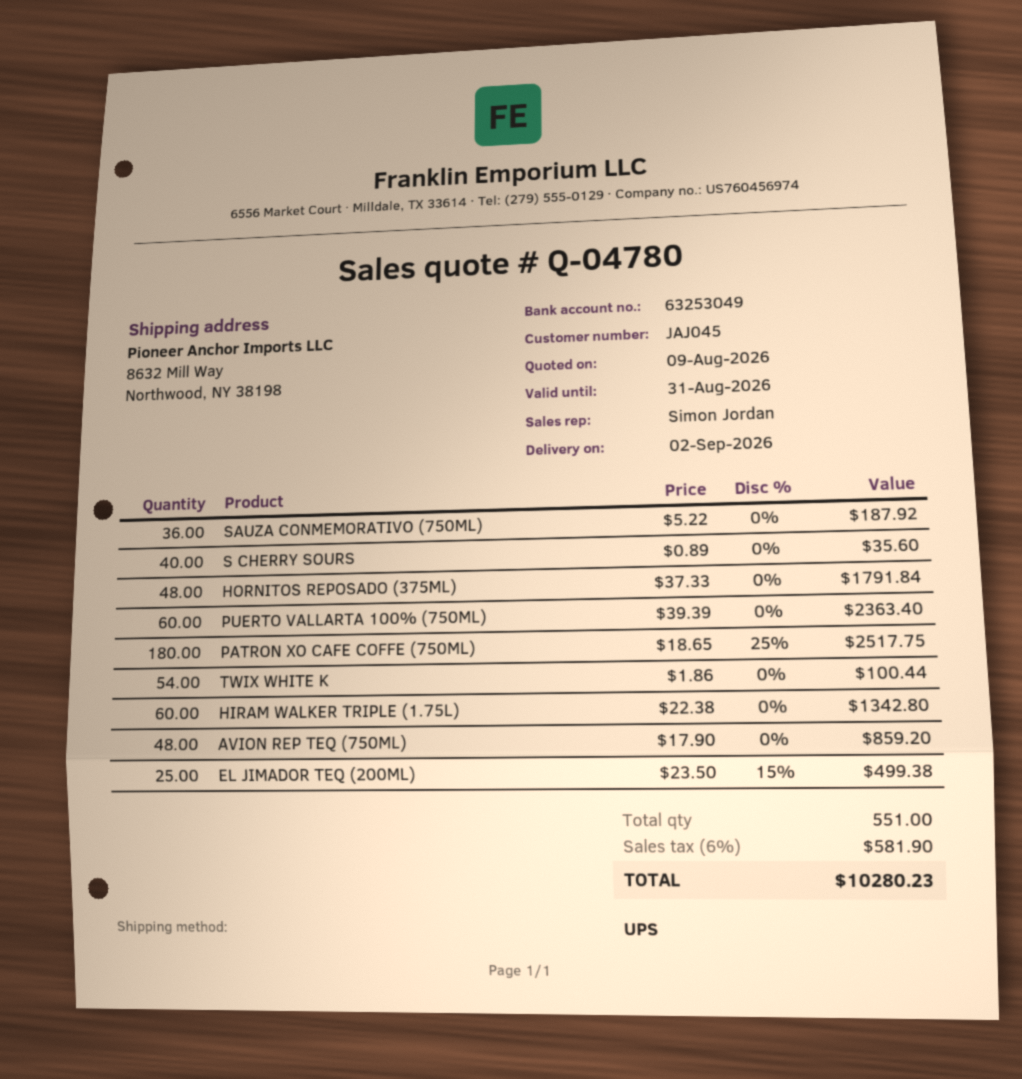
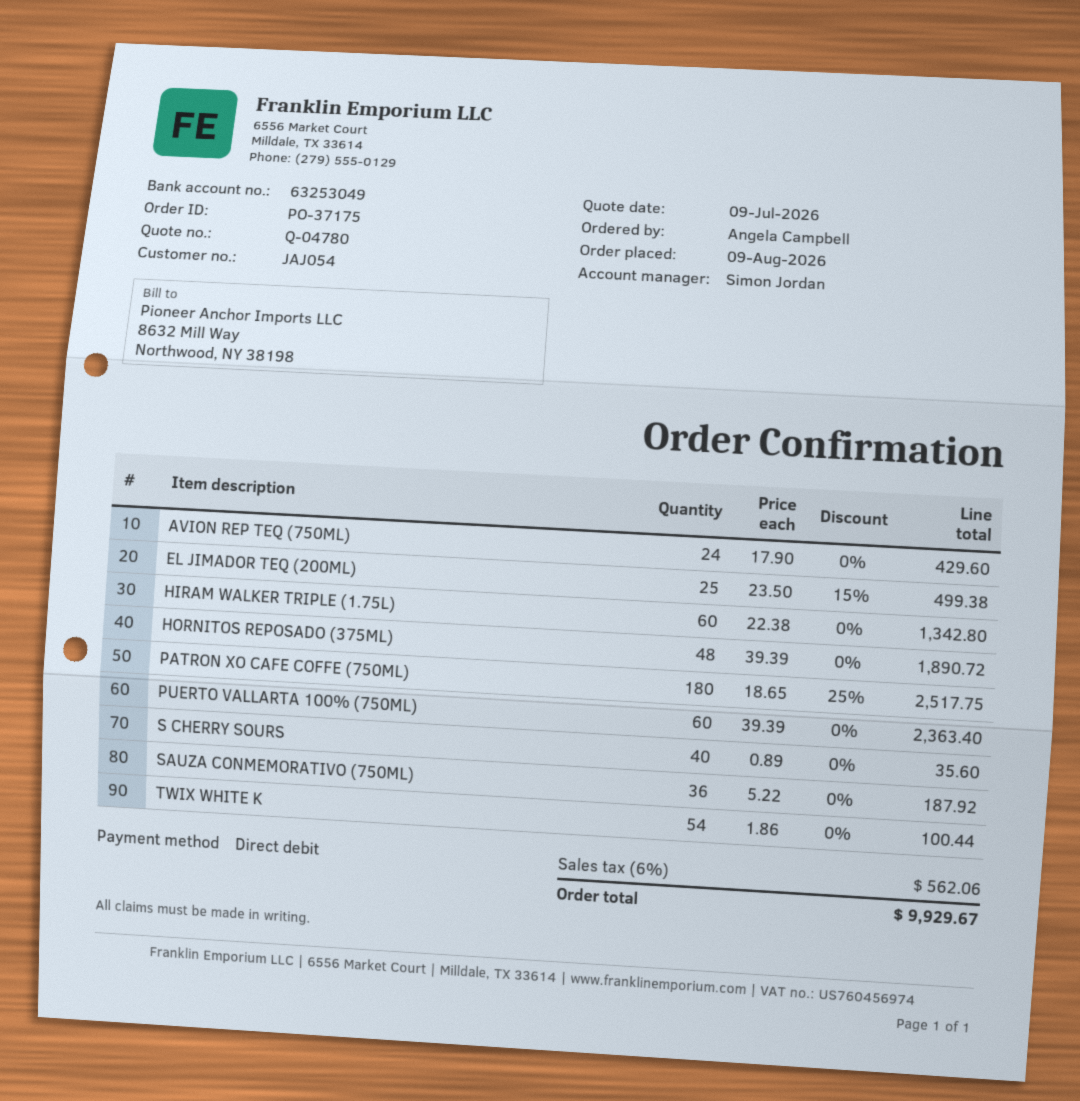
quote date: 2026-08-09 -> 2026-07-09
customer number: JAJ045 -> JAJ054
HORNITOS REPOSADO (375ML): 48 x 37.33 = 1791.84 -> 48 x 39.39 = 1890.72
AVION REP TEQ (750ML): 48 x 17.90 = 859.20 -> 24 x 17.90 = 429.60
tax: 6% = 581.90 -> 6% = 562.06
total: 10280.23 -> 9929.67

